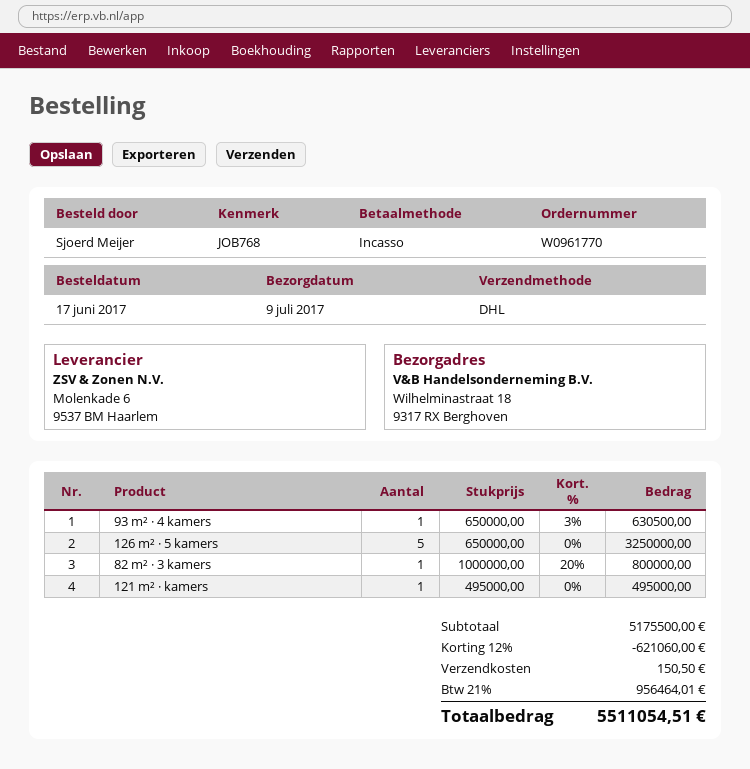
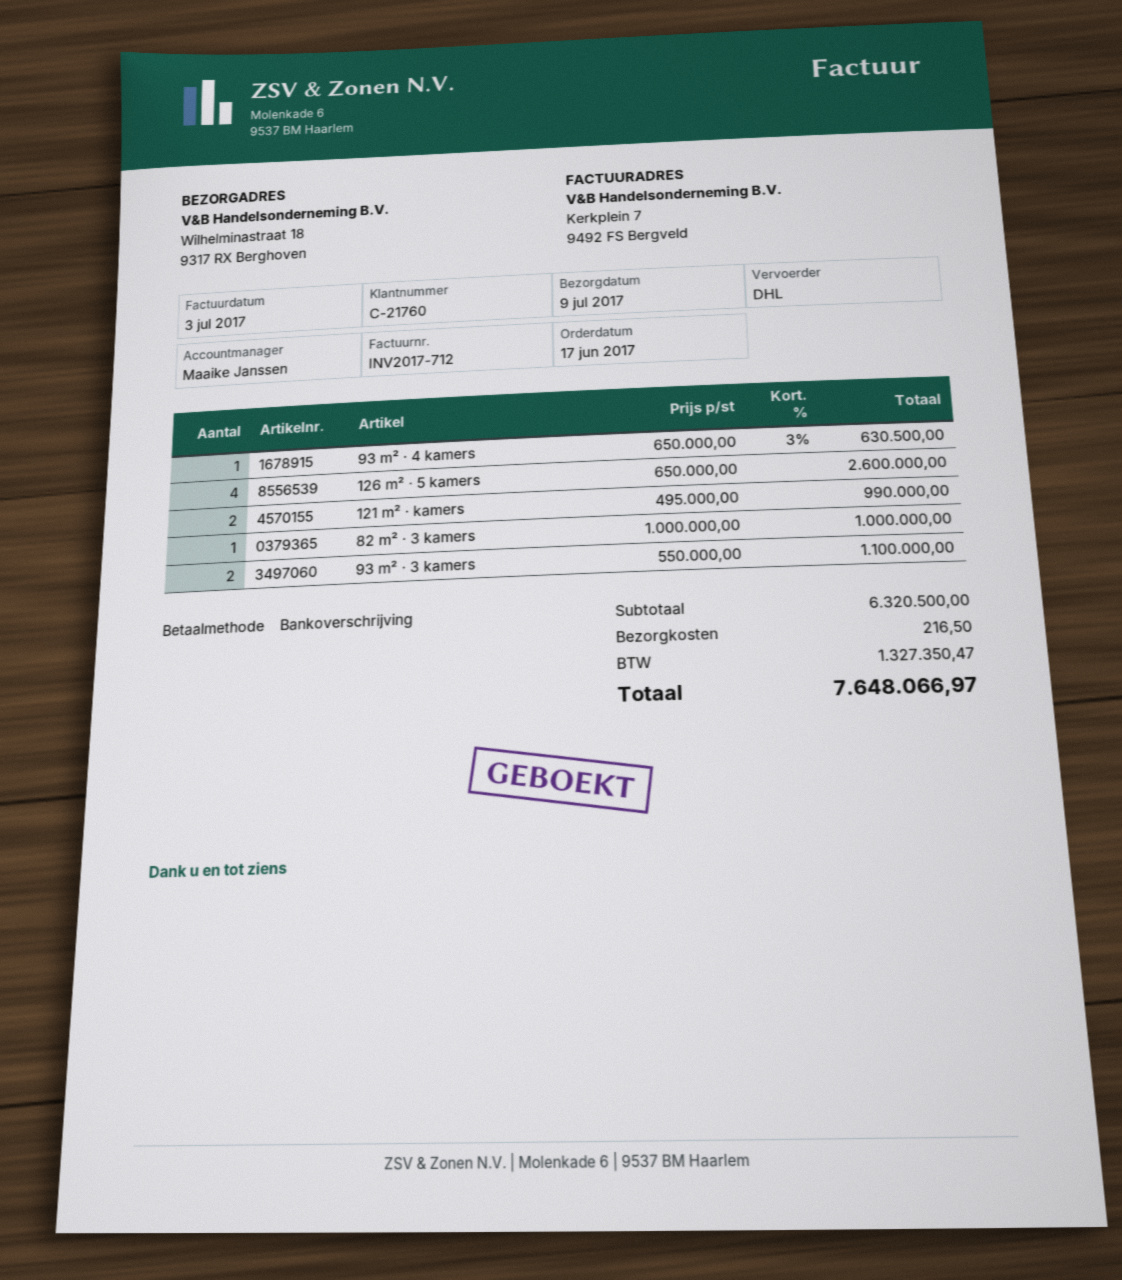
payment method: direct debit -> bank transfer
126 m² · 5 kamers: 5 x 650000.00 = 3250000.00 -> 4 x 650000.00 = 2600000.00
82 m² · 3 kamers: 1 x 1000000.00 - 20% = 800000.00 -> 1 x 1000000.00 = 1000000.00
121 m² · kamers: 1 x 495000.00 = 495000.00 -> 2 x 495000.00 = 990000.00
93 m² · 3 kamers: none -> 2 x 550000.00 = 1100000.00
subtotal: 5175500.00 -> 6320500.00
discount: 12% = 621060.00 -> none
shipping: 150.50 -> 216.50
tax: 956464.01 -> 1327350.47
total: 5511054.51 -> 7648066.97

